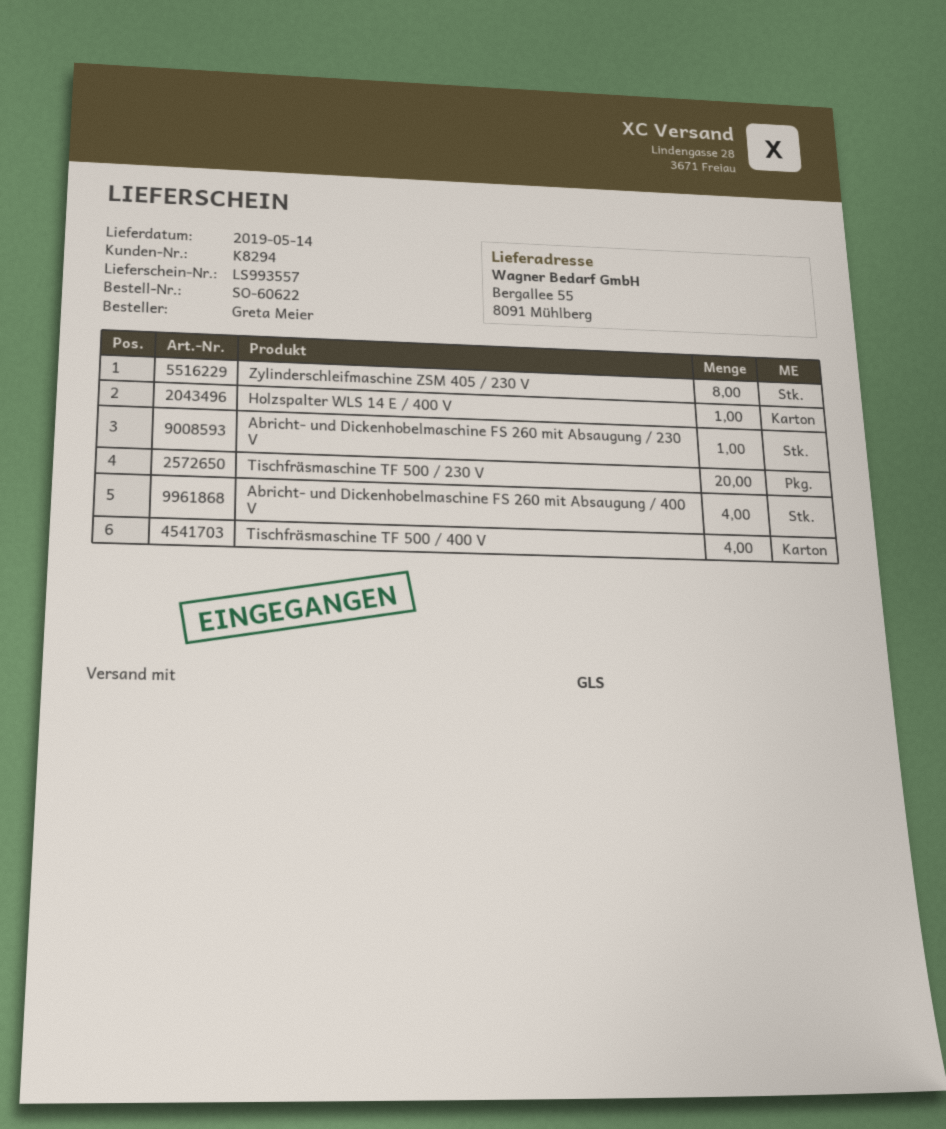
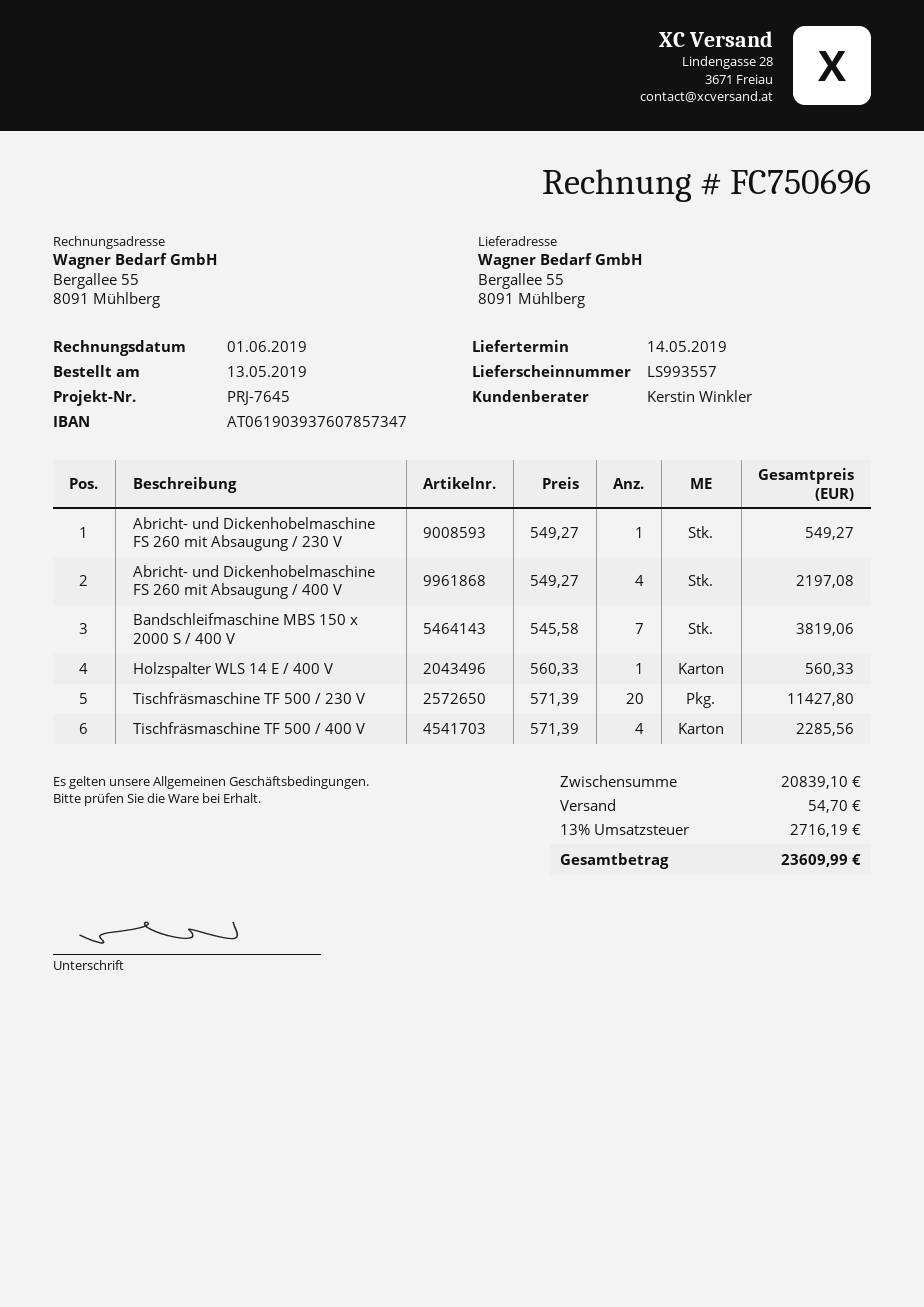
Zylinderschleifmaschine ZSM 405 / 230 V: 8 -> none
Bandschleifmaschine MBS 150 x 2000 S / 400 V: none -> 7

